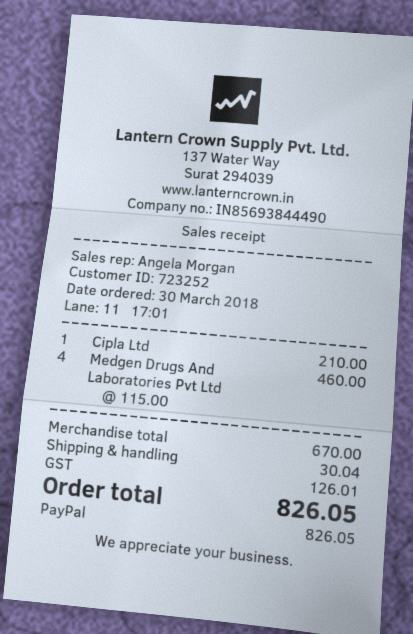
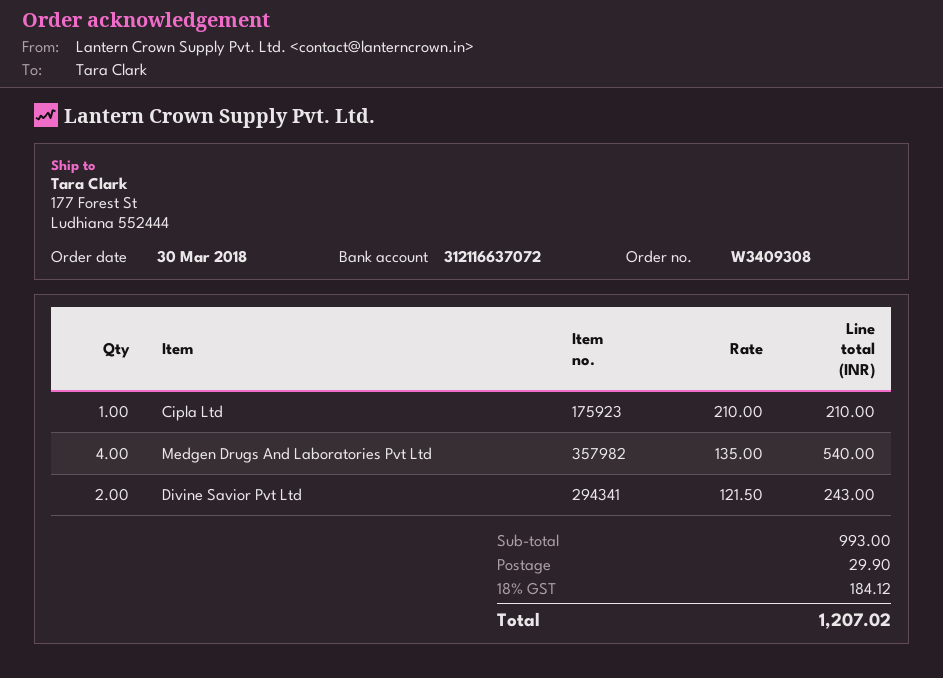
Medgen Drugs And Laboratories Pvt Ltd: 4 x 115.00 = 460.00 -> 4 x 135.00 = 540.00
Divine Savior Pvt Ltd: none -> 2 x 121.50 = 243.00
subtotal: 670.00 -> 993.00
shipping: 30.04 -> 29.90
tax: 126.01 -> 184.12
total: 826.05 -> 1207.02

